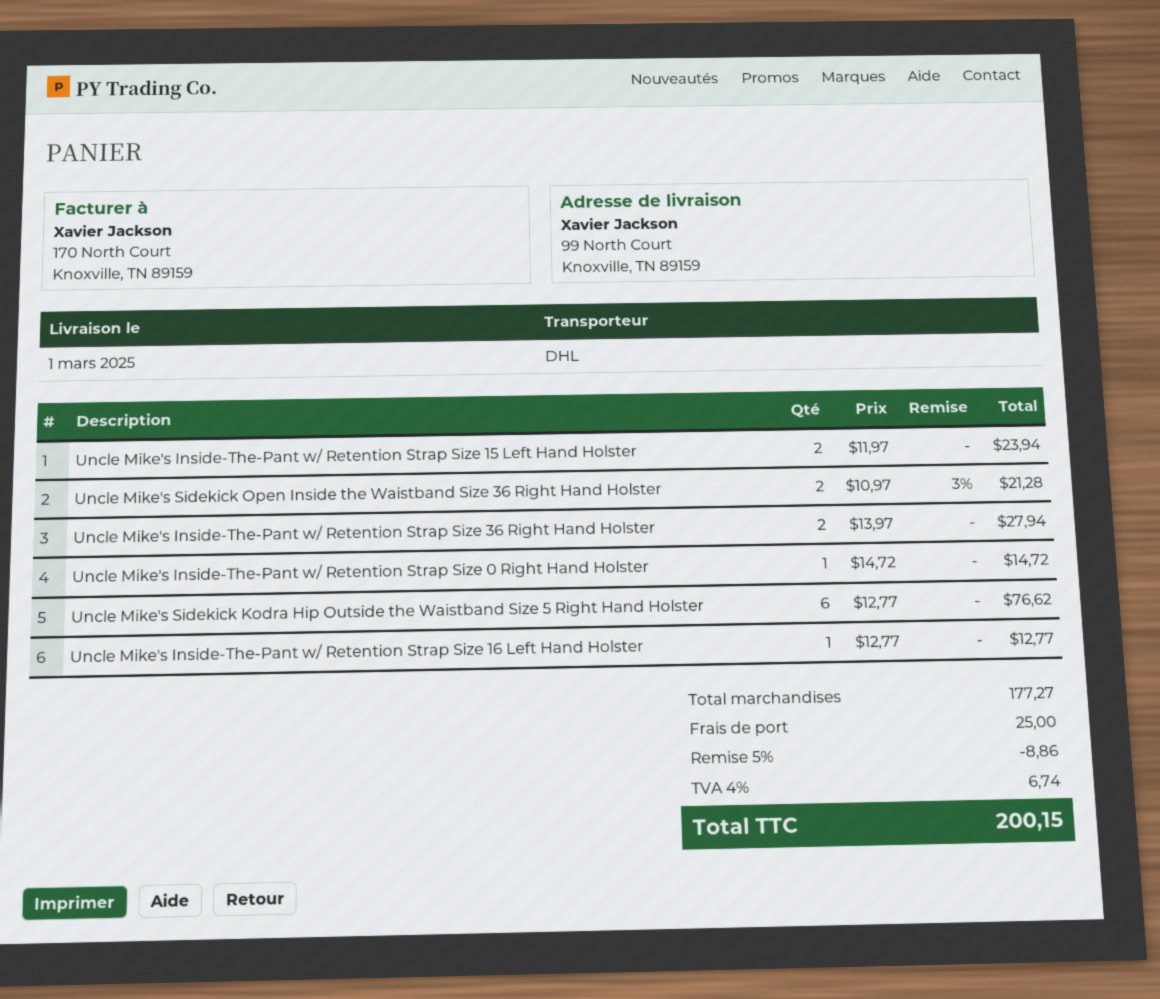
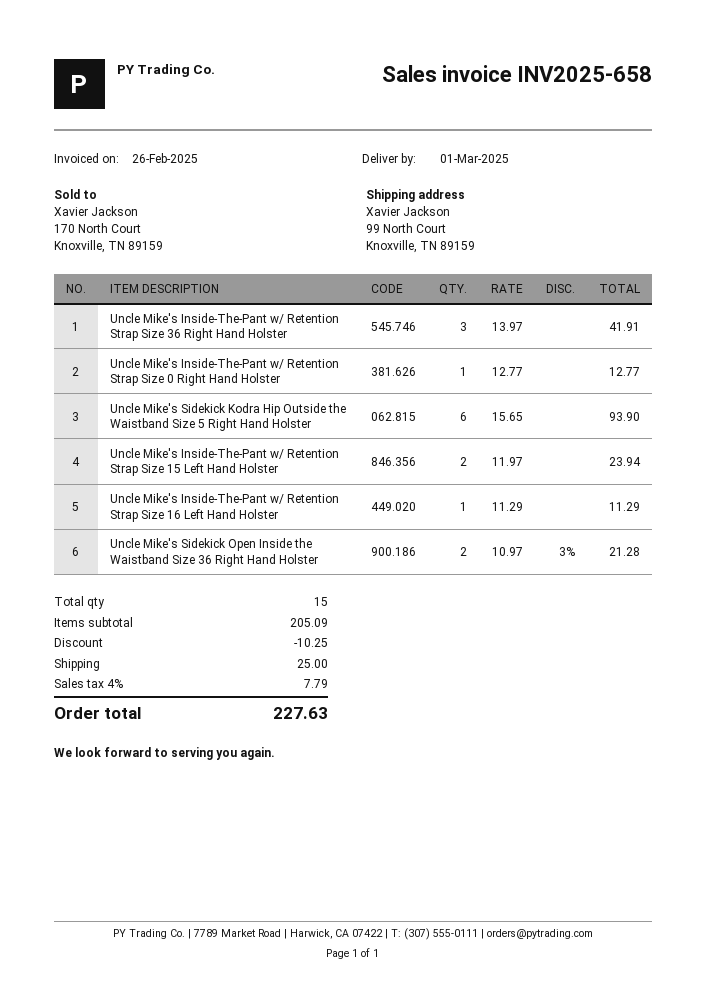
Uncle Mike's Inside-The-Pant w/ Retention Strap Size 36 Right Hand Holster: 2 x 13.97 = 27.94 -> 3 x 13.97 = 41.91
Uncle Mike's Inside-The-Pant w/ Retention Strap Size 0 Right Hand Holster: 1 x 14.72 = 14.72 -> 1 x 12.77 = 12.77
Uncle Mike's Sidekick Kodra Hip Outside the Waistband Size 5 Right Hand Holster: 6 x 12.77 = 76.62 -> 6 x 15.65 = 93.90
Uncle Mike's Inside-The-Pant w/ Retention Strap Size 16 Left Hand Holster: 1 x 12.77 = 12.77 -> 1 x 11.29 = 11.29
subtotal: 177.27 -> 205.09
discount: 8.86 -> 10.25
tax: 4% = 6.74 -> 4% = 7.79
total: 200.15 -> 227.63

